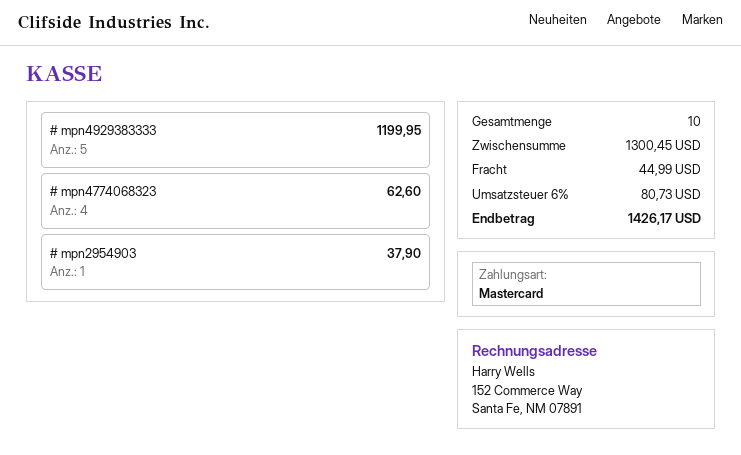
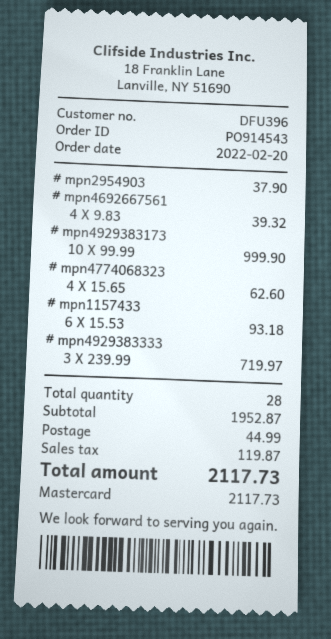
# mpn4929383333: 5 for 1199.95 -> 3 for 719.97
# mpn4692667561: none -> 4 for 39.32
# mpn4929383173: none -> 10 for 999.90
# mpn1157433: none -> 6 for 93.18
total quantity: 10 -> 28
subtotal: 1300.45 -> 1952.87
tax: 80.73 -> 119.87
total: 1426.17 -> 2117.73

